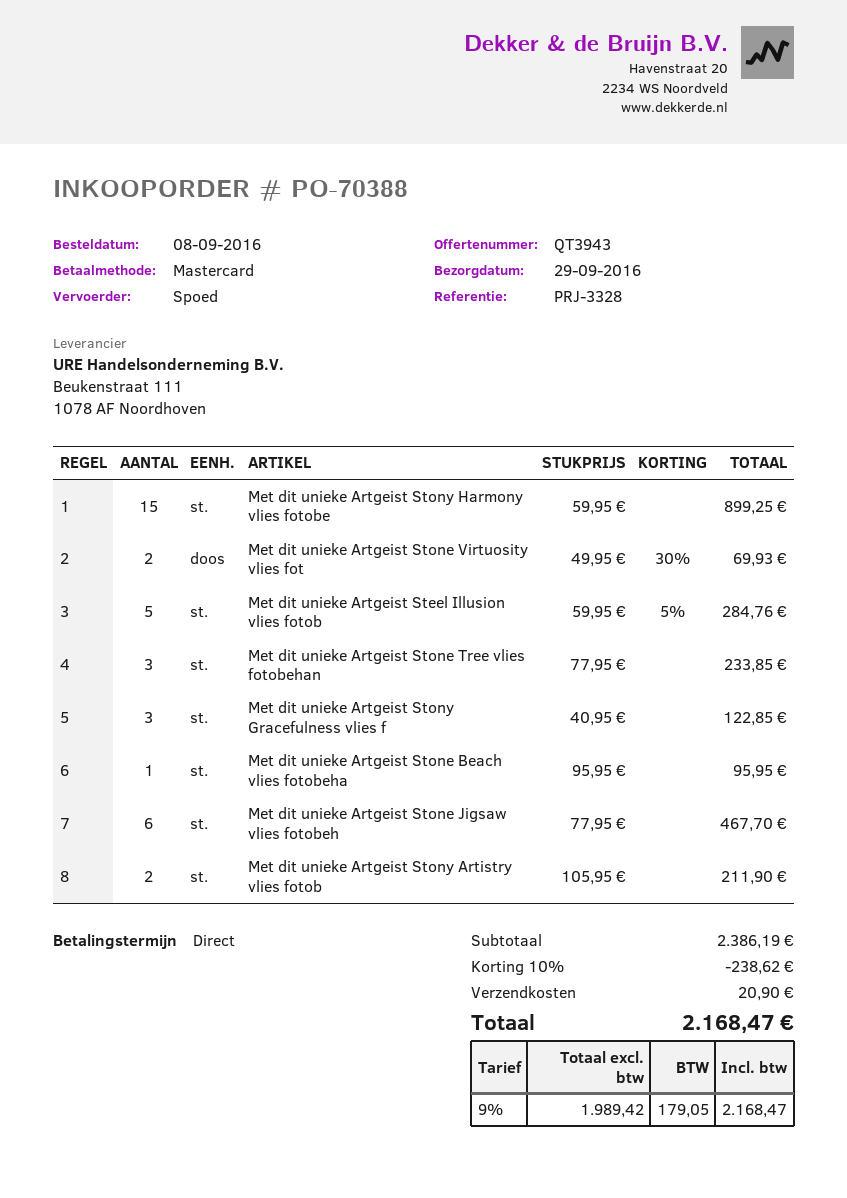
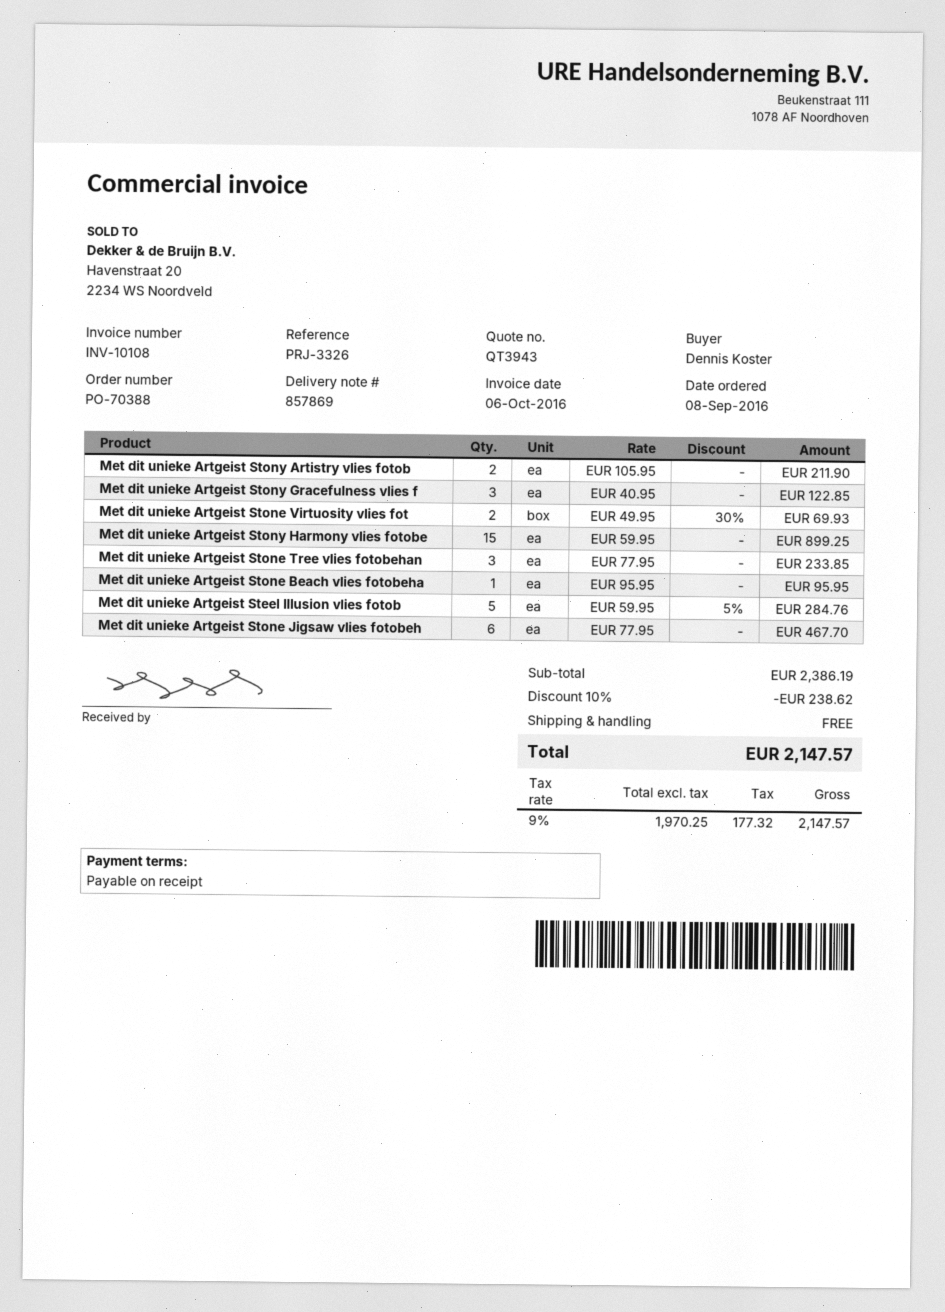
reference: PRJ-3328 -> PRJ-3326
shipping: 20.90 -> 0.00
net: 1989.42 -> 1970.25
tax: 9% = 179.05 -> 9% = 177.32
total: 2168.47 -> 2147.57

